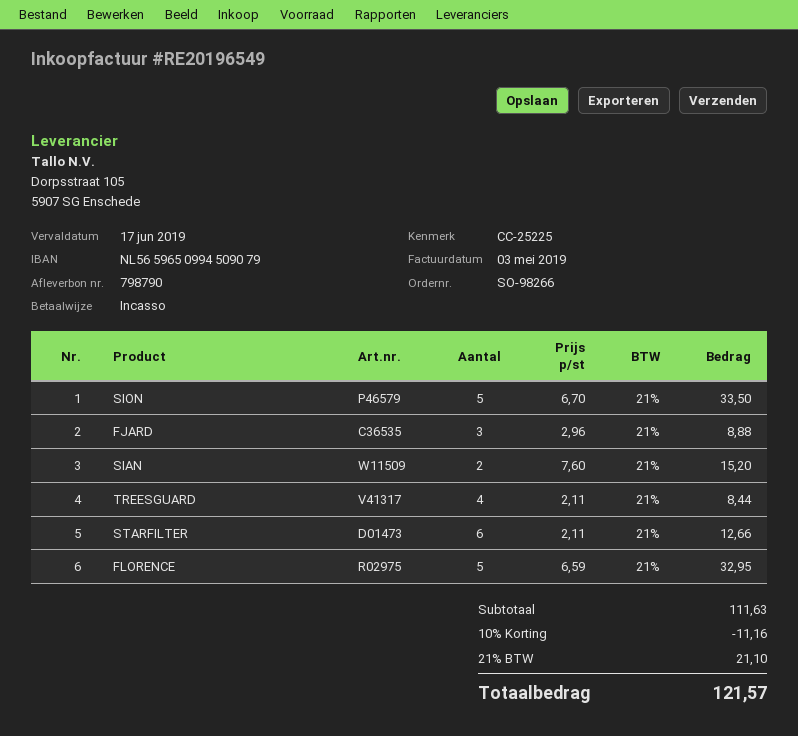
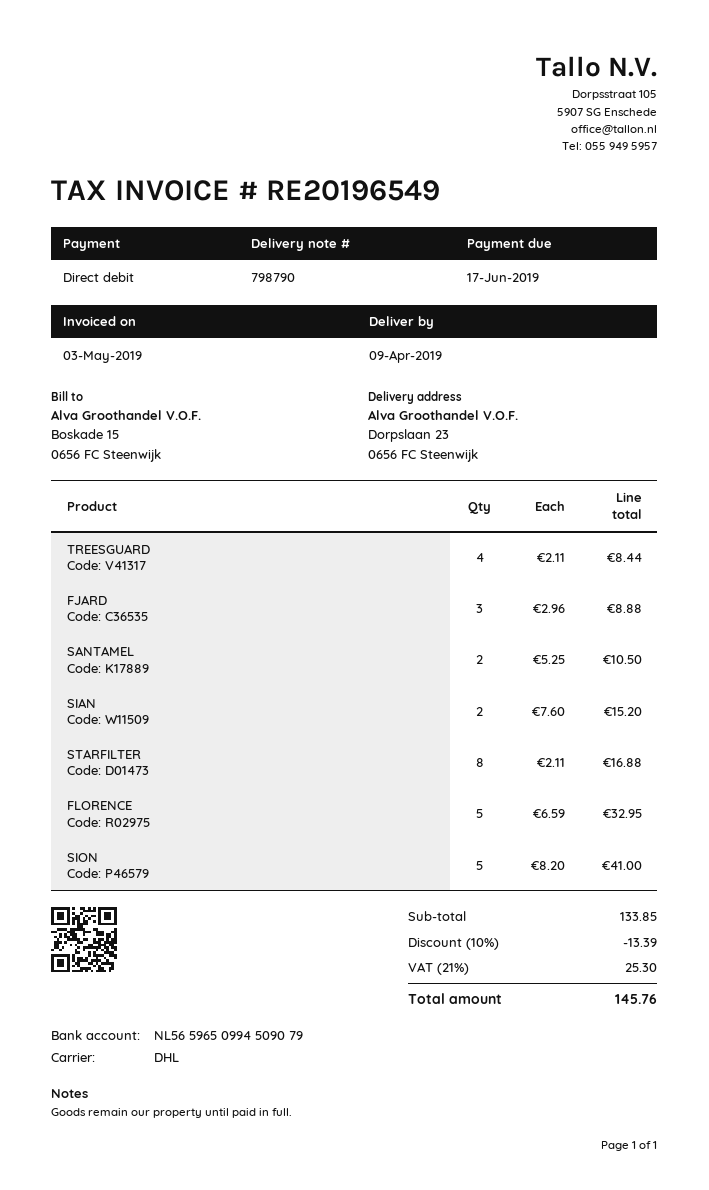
SION: 5 x 6.70 = 33.50 -> 5 x 8.20 = 41.00
STARFILTER: 6 x 2.11 = 12.66 -> 8 x 2.11 = 16.88
SANTAMEL: none -> 2 x 5.25 = 10.50
subtotal: 111.63 -> 133.85
discount: 10% = 11.16 -> 10% = 13.39
tax: 21% = 21.10 -> 21% = 25.30
total: 121.57 -> 145.76

